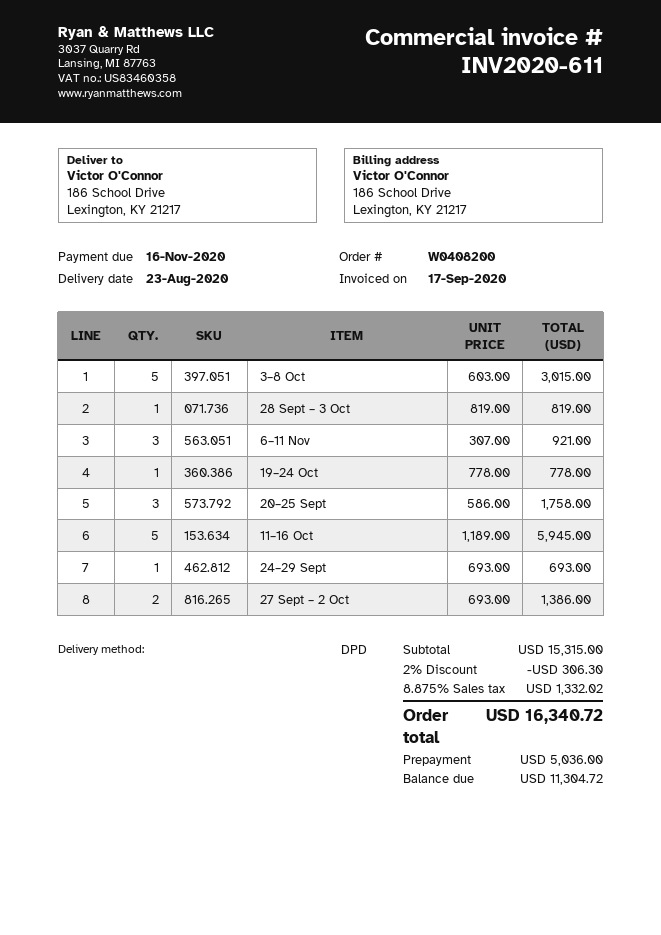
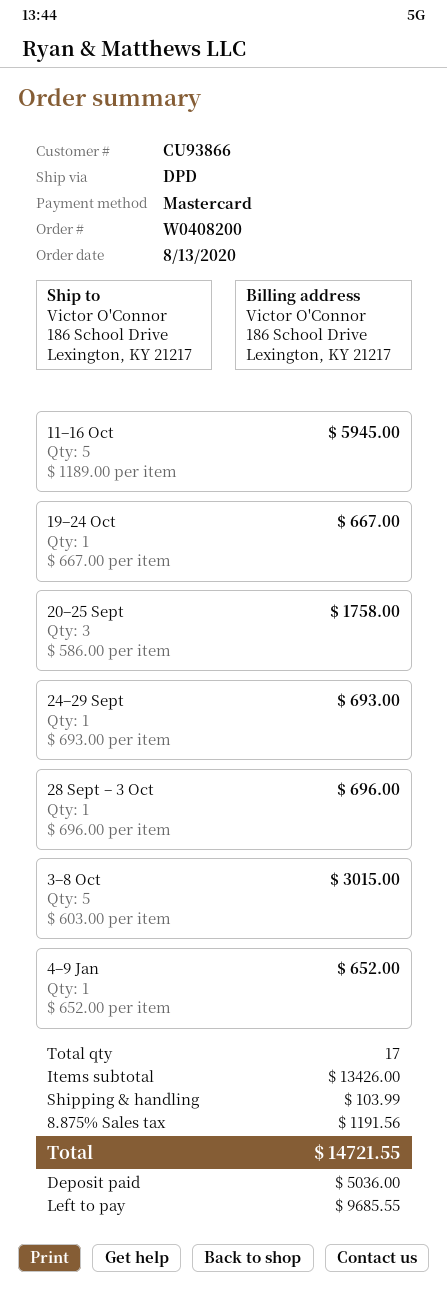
28 Sept – 3 Oct: 1 x 819.00 = 819.00 -> 1 x 696.00 = 696.00
6–11 Nov: 3 x 307.00 = 921.00 -> none
19–24 Oct: 1 x 778.00 = 778.00 -> 1 x 667.00 = 667.00
27 Sept – 2 Oct: 2 x 693.00 = 1386.00 -> none
4–9 Jan: none -> 1 x 652.00 = 652.00
subtotal: 15315.00 -> 13426.00
discount: 2% = 306.30 -> none
shipping: none -> 103.99
tax: 8.875% = 1332.02 -> 8.875% = 1191.56
total: 16340.72 -> 14721.55
balance: 11304.72 -> 9685.55

